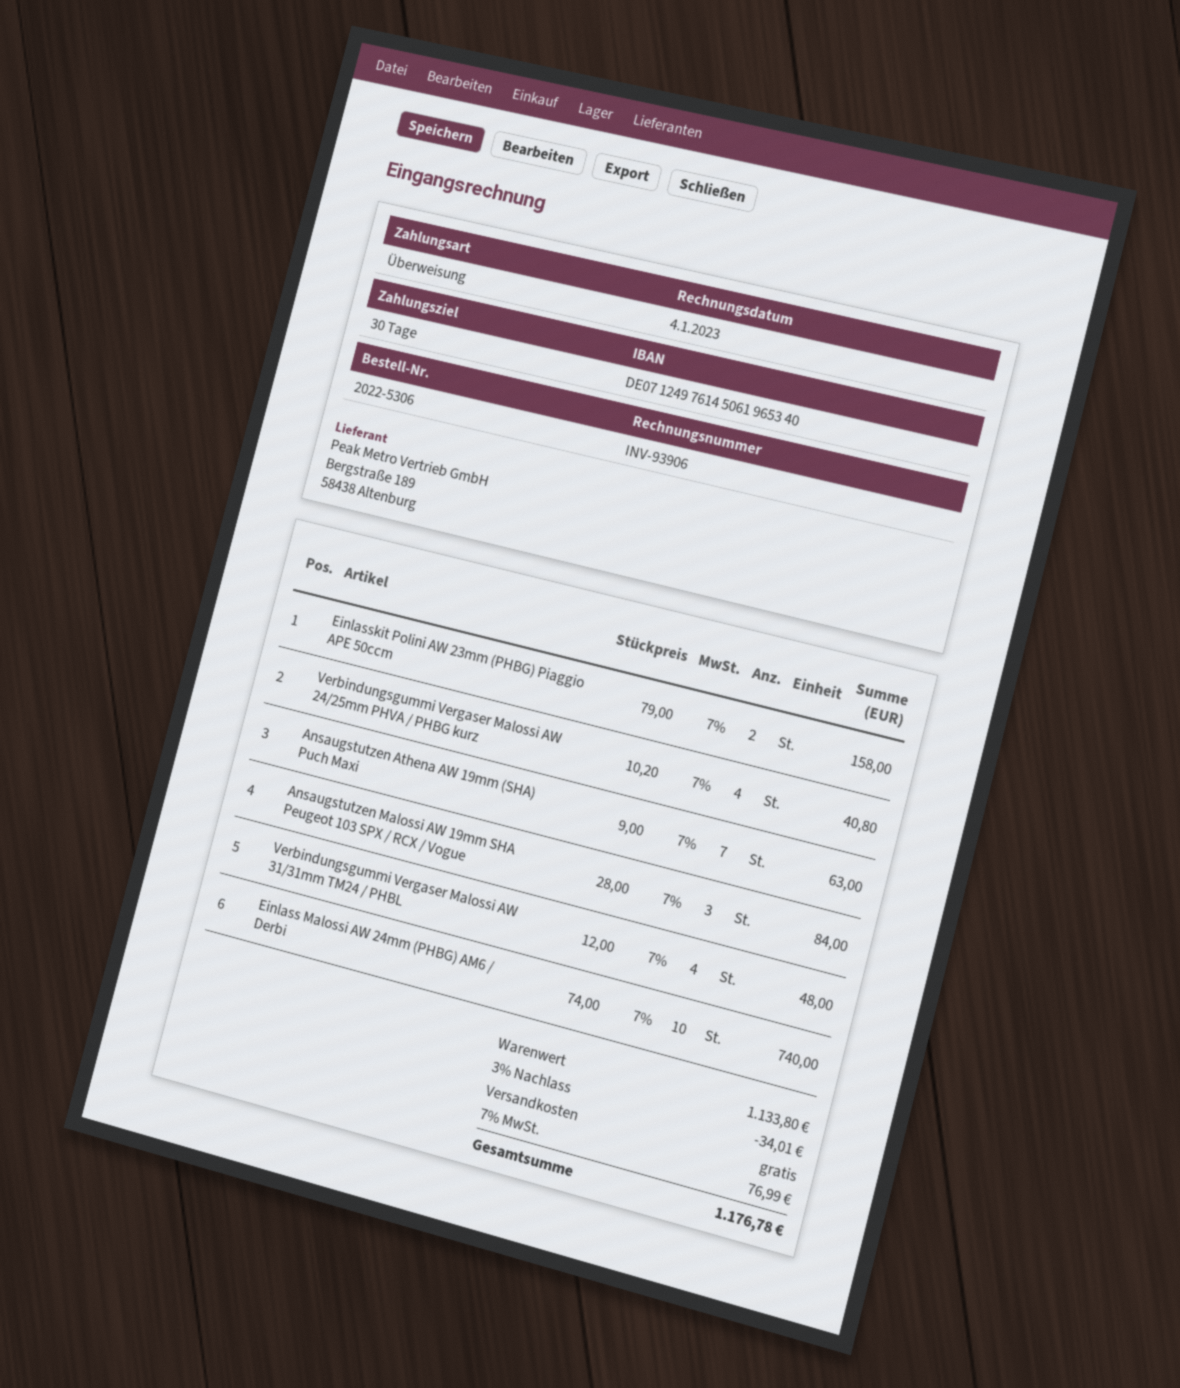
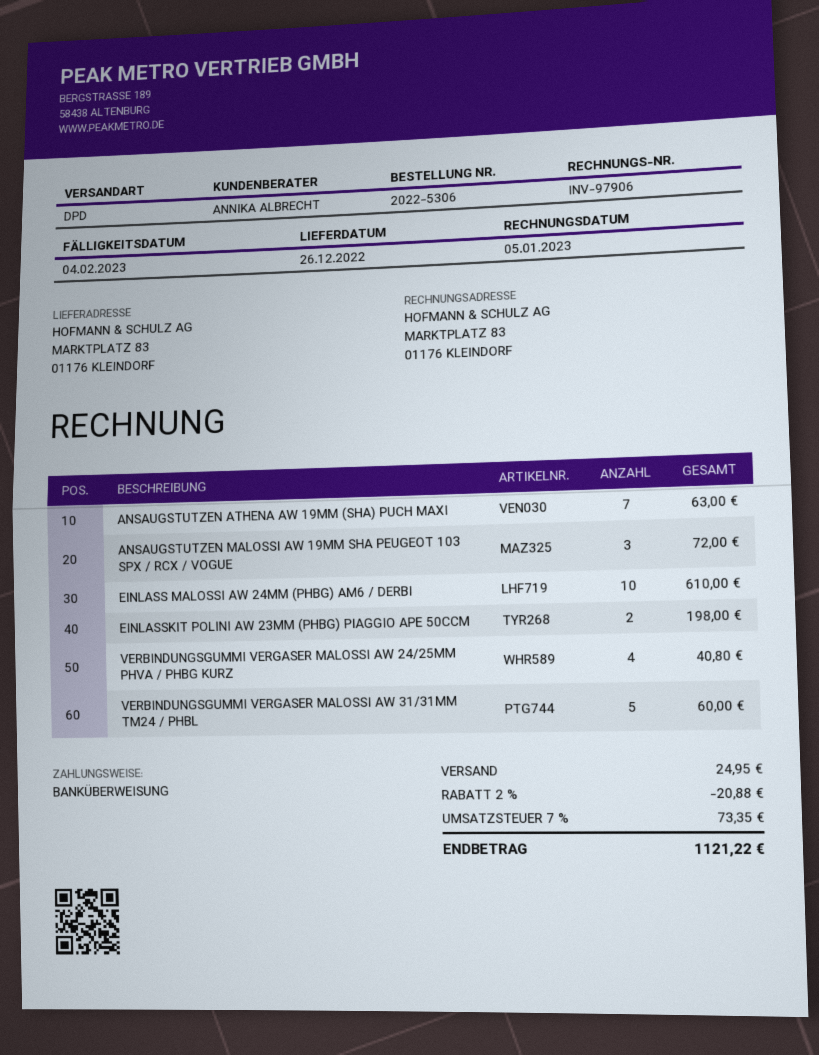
invoice number: INV-93906 -> INV-97906
invoice date: 2023-01-04 -> 2023-01-05
Einlasskit Polini AW 23mm (PHBG) Piaggio APE 50ccm: 2 for 158.00 -> 2 for 198.00
Ansaugstutzen Malossi AW 19mm SHA Peugeot 103 SPX / RCX / Vogue: 3 for 84.00 -> 3 for 72.00
Verbindungsgummi Vergaser Malossi AW 31/31mm TM24 / PHBL: 4 for 48.00 -> 5 for 60.00
Einlass Malossi AW 24mm (PHBG) AM6 / Derbi: 10 for 740.00 -> 10 for 610.00
discount: 3% = 34.01 -> 2% = 20.88
shipping: 0.00 -> 24.95
tax: 7% = 76.99 -> 7% = 73.35
total: 1176.78 -> 1121.22

